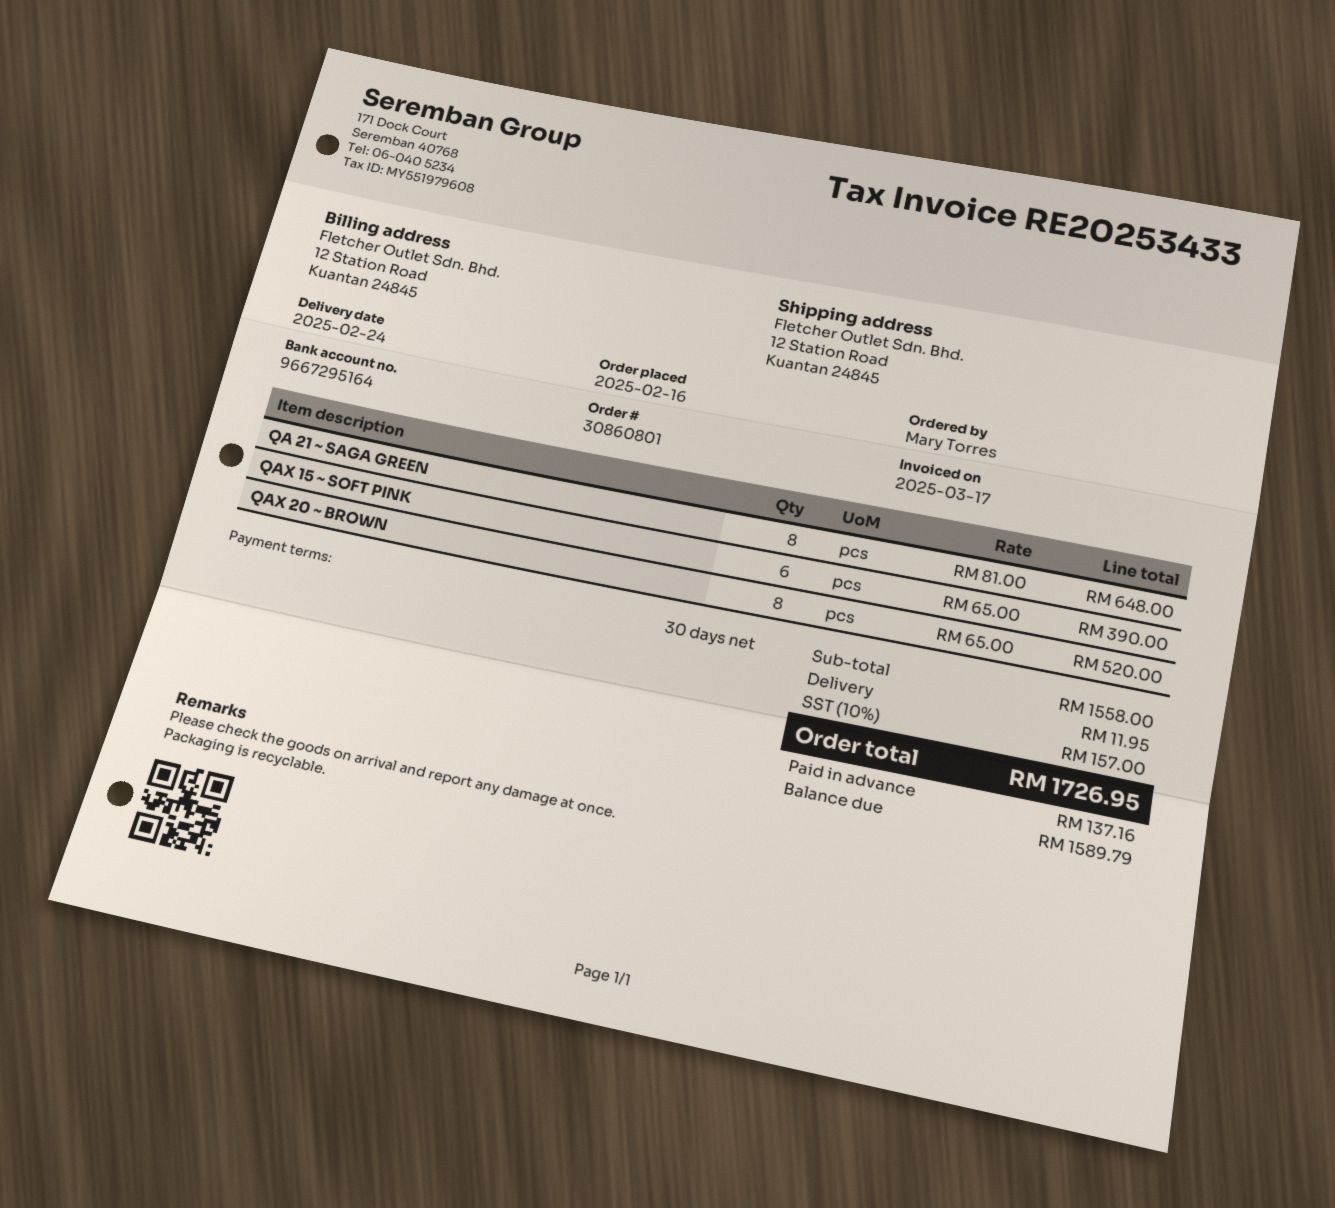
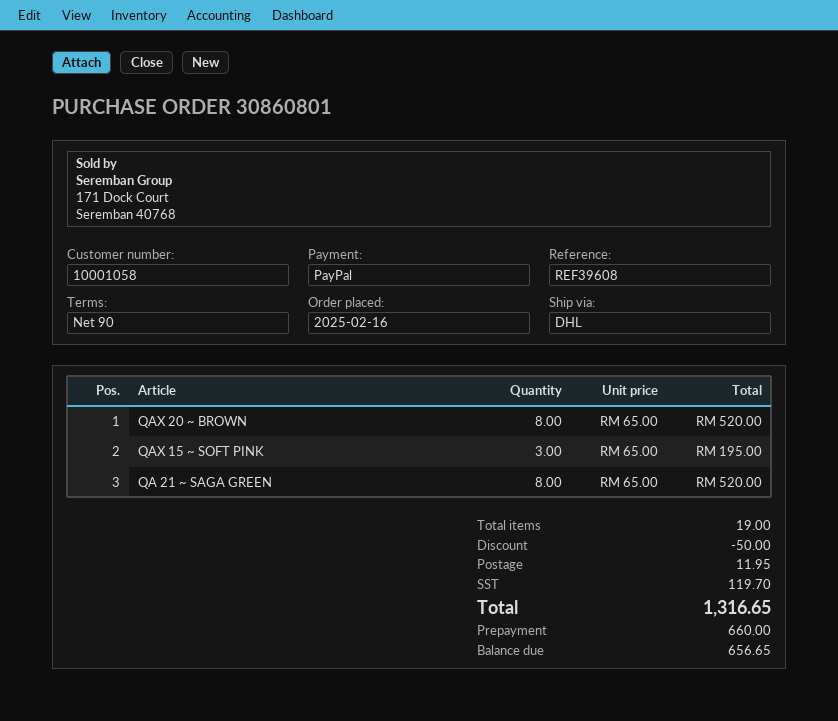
payment terms: 30 days -> 90 days
QA 21 ~ SAGA GREEN: 8 x 81.00 = 648.00 -> 8 x 65.00 = 520.00
QAX 15 ~ SOFT PINK: 6 x 65.00 = 390.00 -> 3 x 65.00 = 195.00
discount: none -> 50.00
tax: 157.00 -> 119.70
total: 1726.95 -> 1316.65
deposit: 137.16 -> 660.00
balance: 1589.79 -> 656.65

